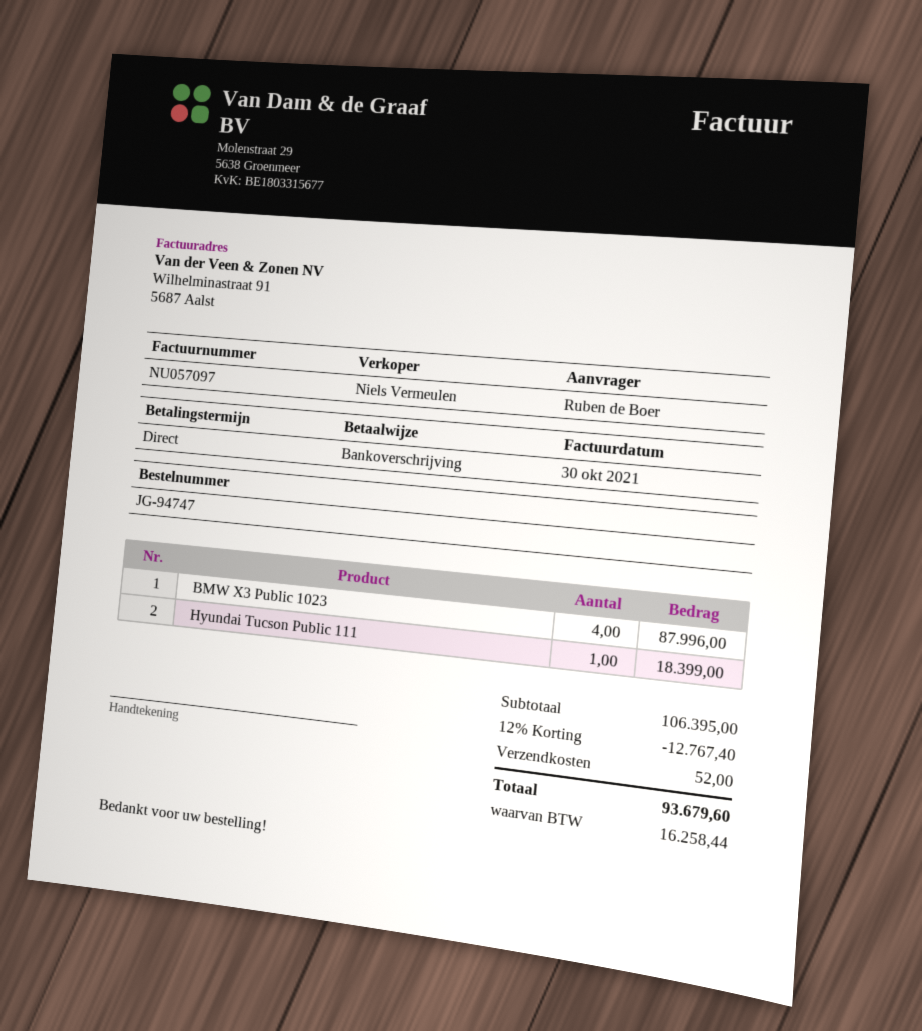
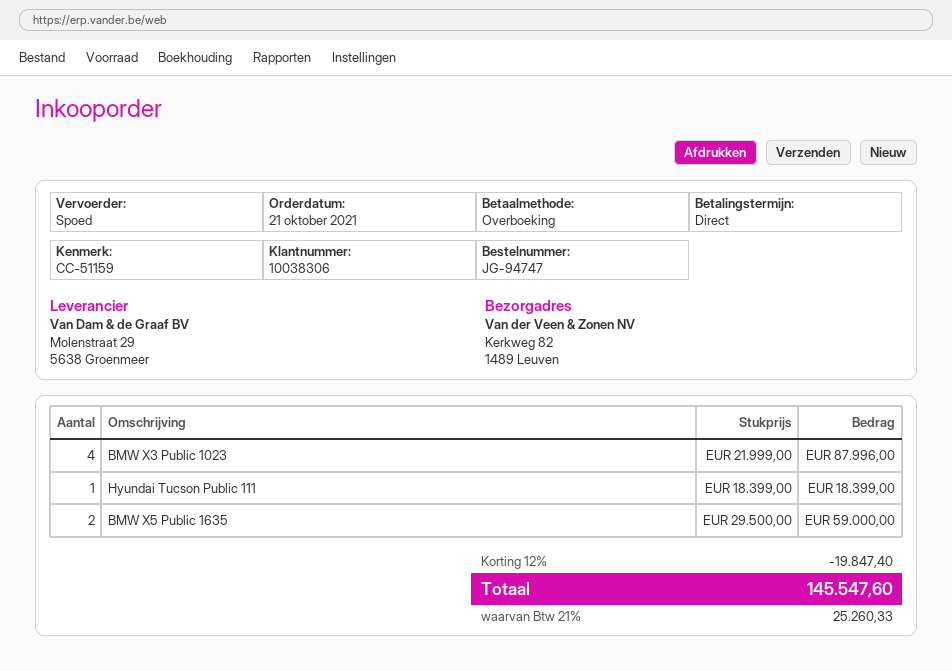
BMW X5 Public 1635: none -> 2 for 59000.00
discount: 12% = 12767.40 -> 12% = 19847.40
shipping: 52.00 -> none
tax: 16258.44 -> 25260.33
total: 93679.60 -> 145547.60

